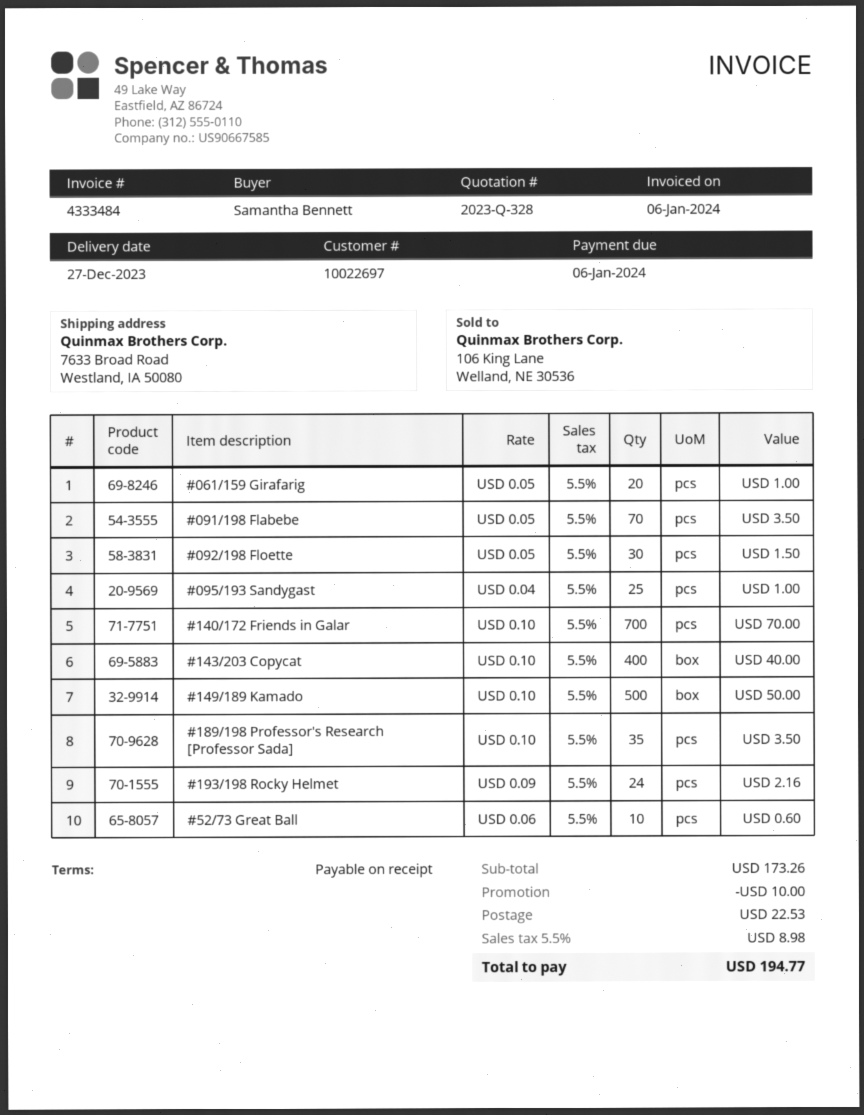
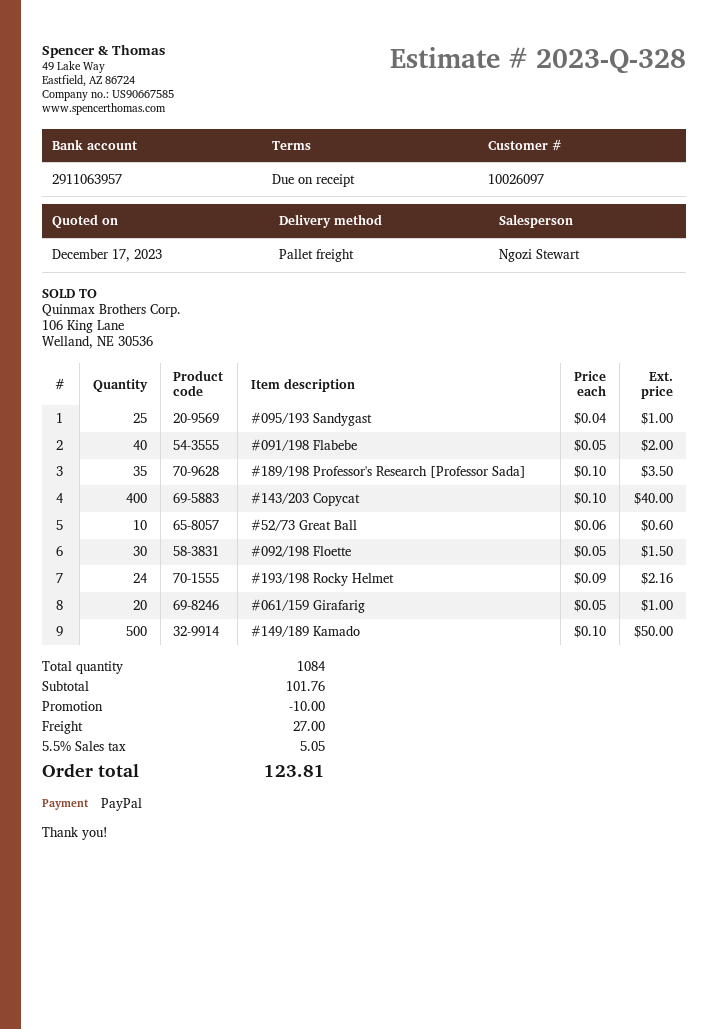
customer number: 10022697 -> 10026097
#091/198 Flabebe: 70 x 0.05 = 3.50 -> 40 x 0.05 = 2.00
#140/172 Friends in Galar: 700 x 0.10 = 70.00 -> none
subtotal: 173.26 -> 101.76
shipping: 22.53 -> 27.00
tax: 5.5% = 8.98 -> 5.5% = 5.05
total: 194.77 -> 123.81

